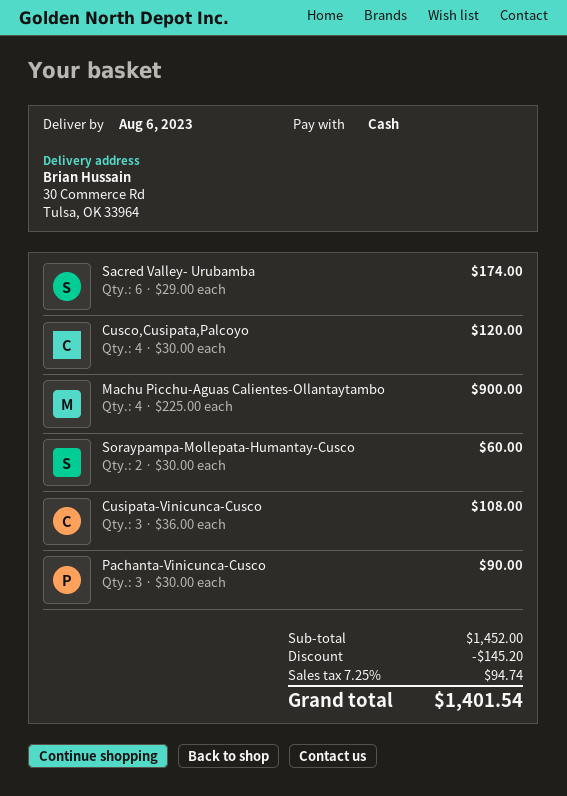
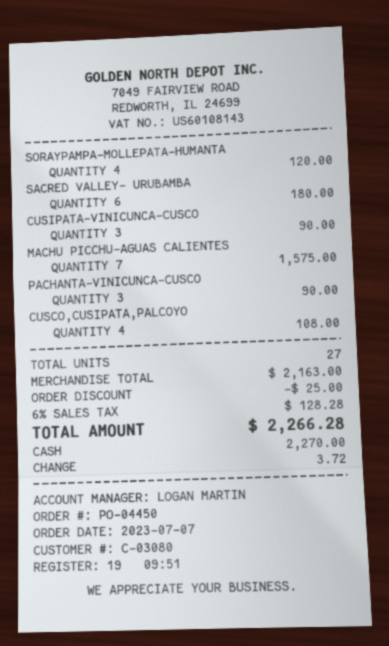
Sacred Valley- Urubamba: 6 for 174.00 -> 6 for 180.00
Cusco,Cusipata,Palcoyo: 4 for 120.00 -> 4 for 108.00
Machu Picchu-Aguas Calientes-Ollantaytambo: 4 for 900.00 -> 7 for 1575.00
Soraypampa-Mollepata-Humantay-Cusco: 2 for 60.00 -> 4 for 120.00
Cusipata-Vinicunca-Cusco: 3 for 108.00 -> 3 for 90.00
subtotal: 1452.00 -> 2163.00
discount: 145.20 -> 25.00
tax: 7.25% = 94.74 -> 6% = 128.28
total: 1401.54 -> 2266.28

